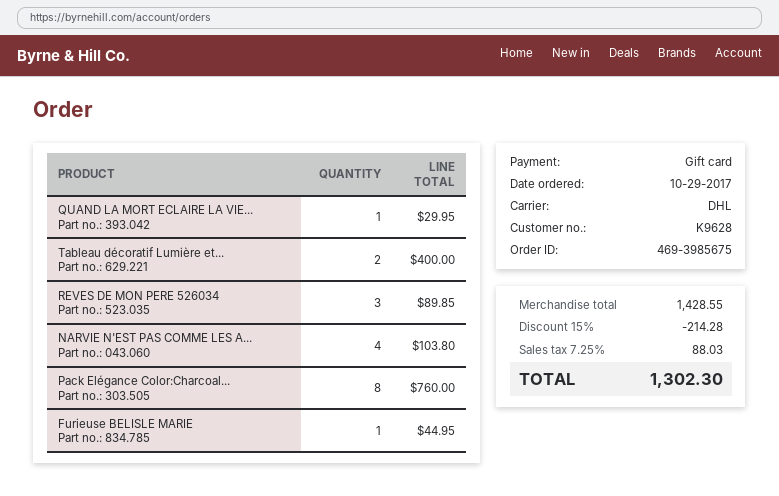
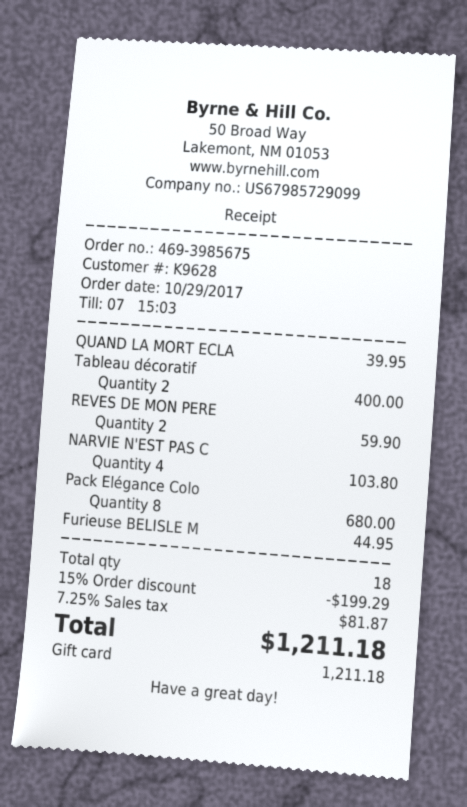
QUAND LA MORT ECLAIRE LA VIE...: 1 for 29.95 -> 1 for 39.95
REVES DE MON PERE 526034: 3 for 89.85 -> 2 for 59.90
Pack Elégance Color:Charcoal...: 8 for 760.00 -> 8 for 680.00
discount: 15% = 214.28 -> 15% = 199.29
tax: 7.25% = 88.03 -> 7.25% = 81.87
total: 1302.30 -> 1211.18

